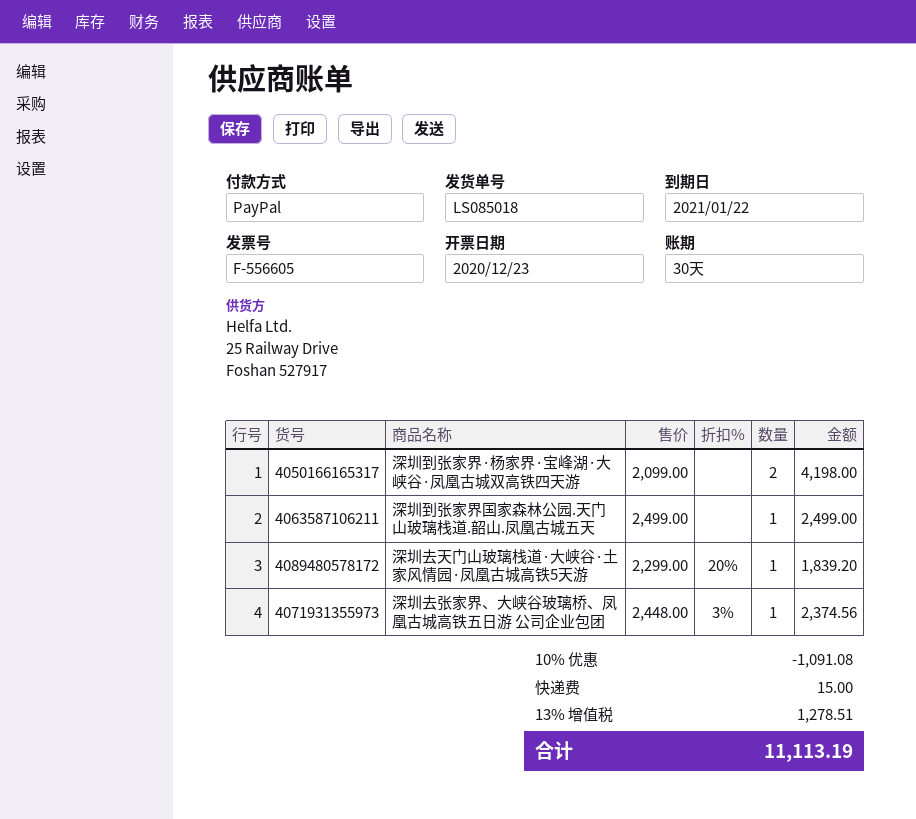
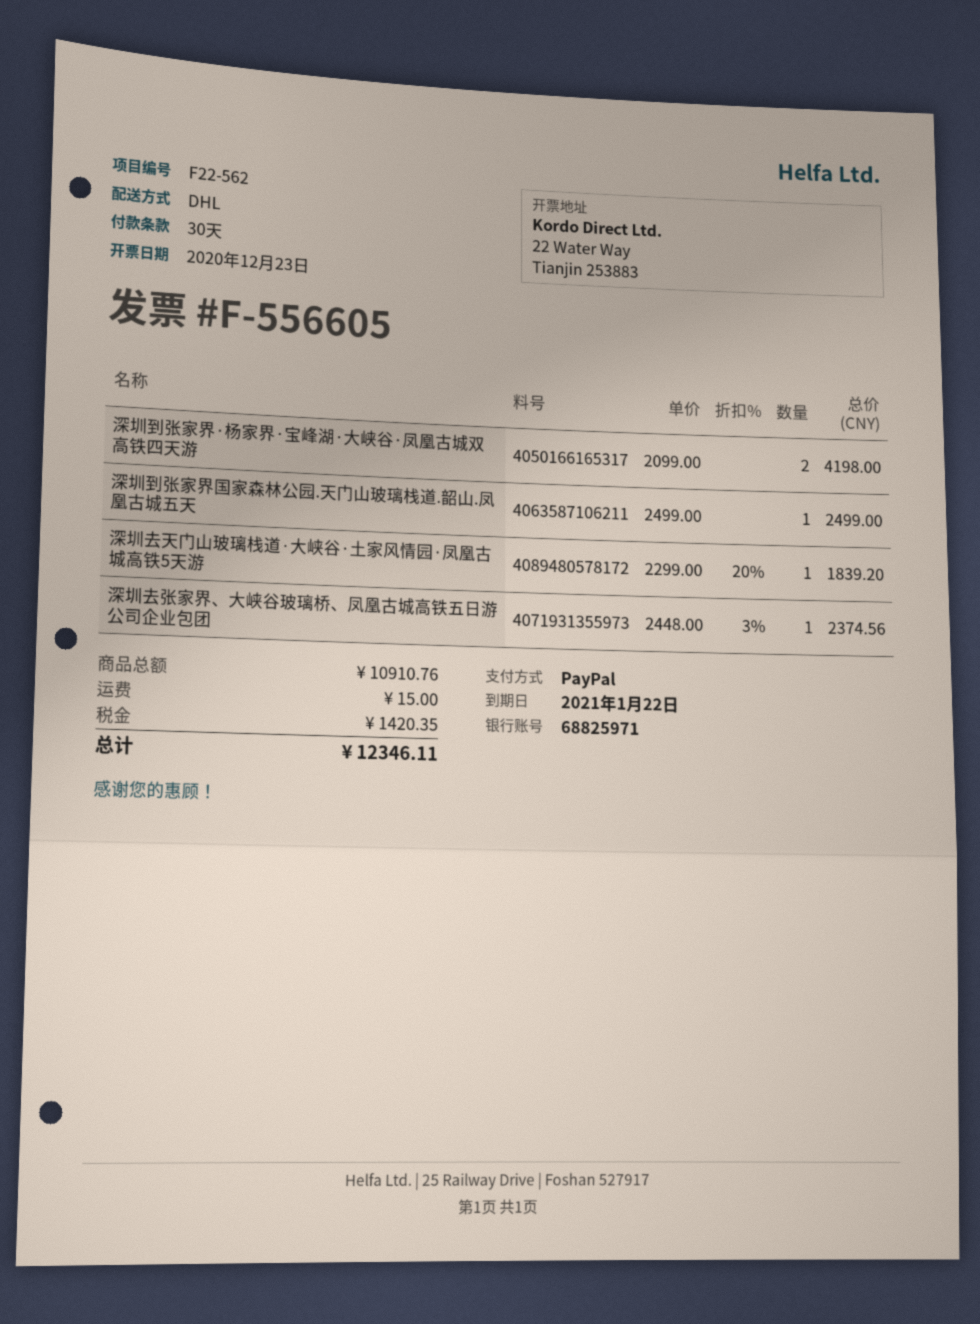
discount: 10% = 1091.08 -> none
tax: 1278.51 -> 1420.35
total: 11113.19 -> 12346.11

